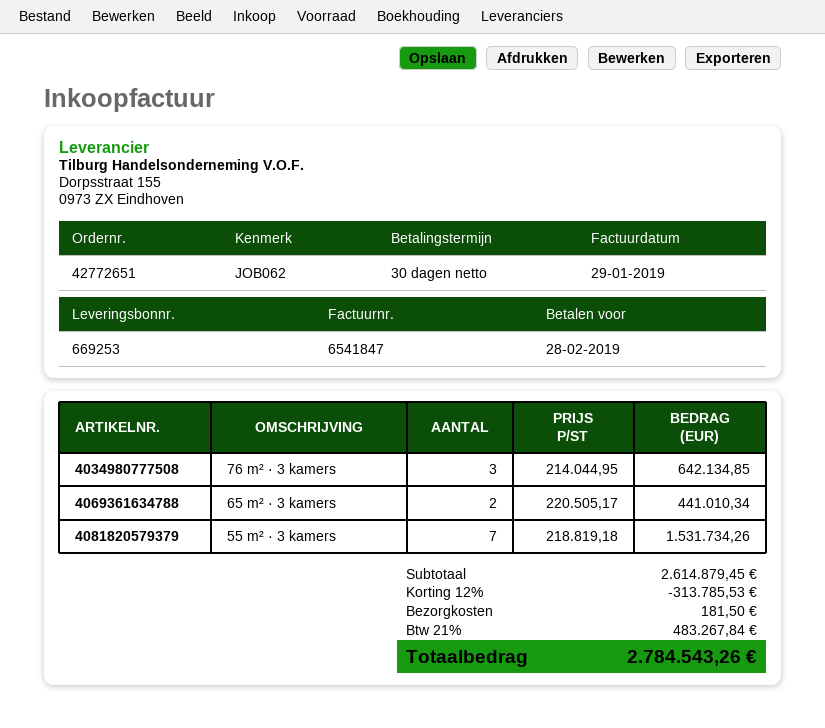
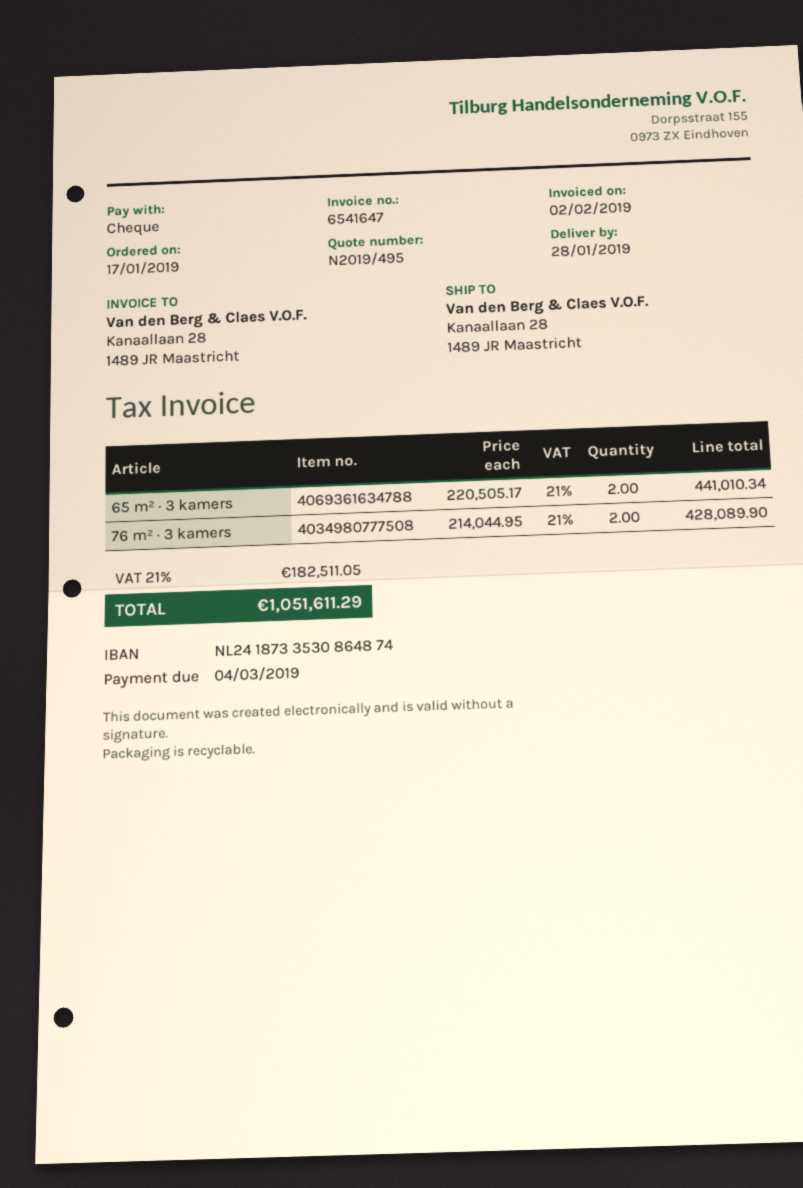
invoice number: 6541847 -> 6541647
invoice date: 2019-01-29 -> 2019-02-02
due date: 2019-02-28 -> 2019-03-04
76 m² · 3 kamers: 3 x 214044.95 = 642134.85 -> 2 x 214044.95 = 428089.90
55 m² · 3 kamers: 7 x 218819.18 = 1531734.26 -> none
discount: 12% = 313785.53 -> none
shipping: 181.50 -> none
tax: 21% = 483267.84 -> 21% = 182511.05
total: 2784543.26 -> 1051611.29

